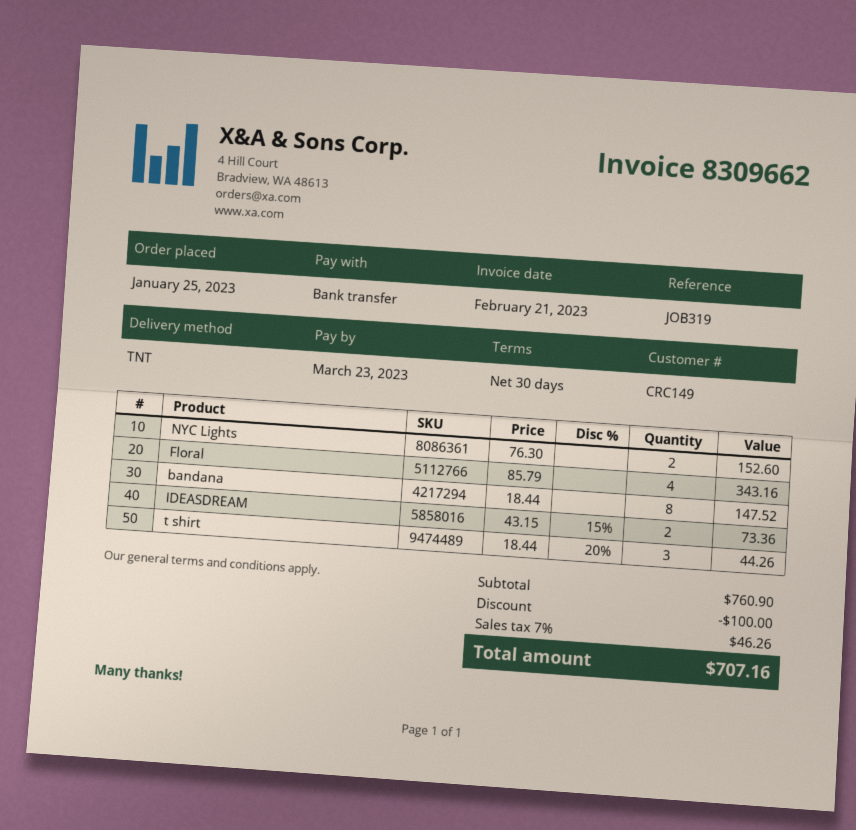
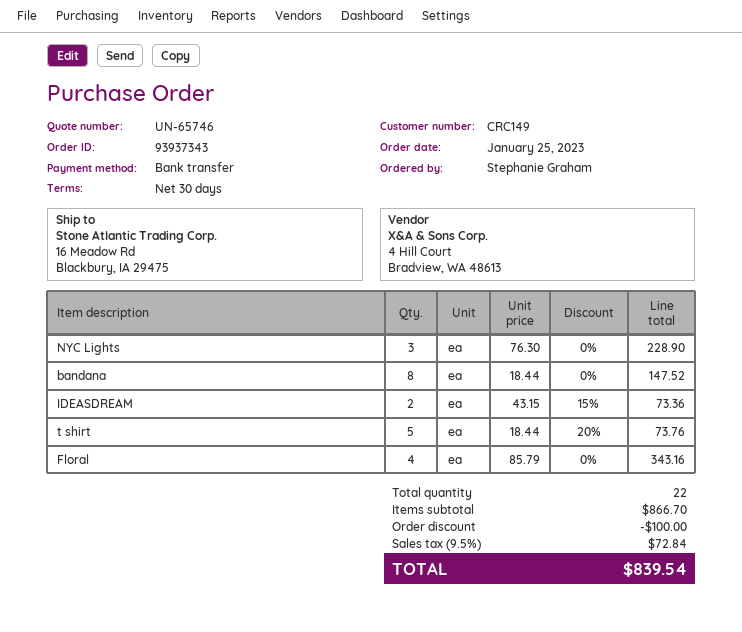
NYC Lights: 2 x 76.30 = 152.60 -> 3 x 76.30 = 228.90
t shirt: 3 x 18.44 - 20% = 44.26 -> 5 x 18.44 - 20% = 73.76
subtotal: 760.90 -> 866.70
tax: 7% = 46.26 -> 9.5% = 72.84
total: 707.16 -> 839.54

